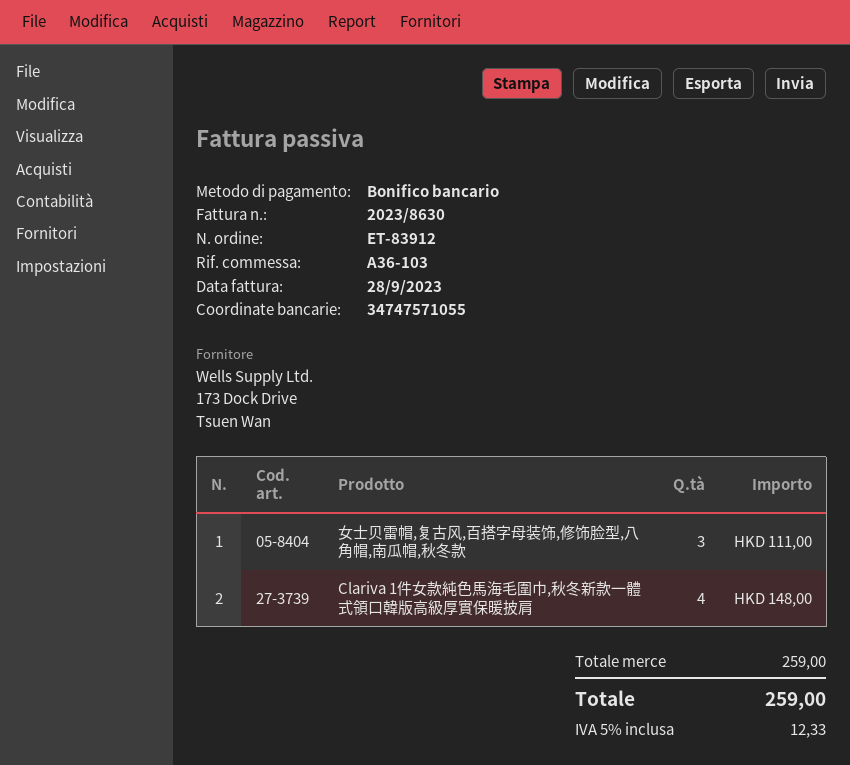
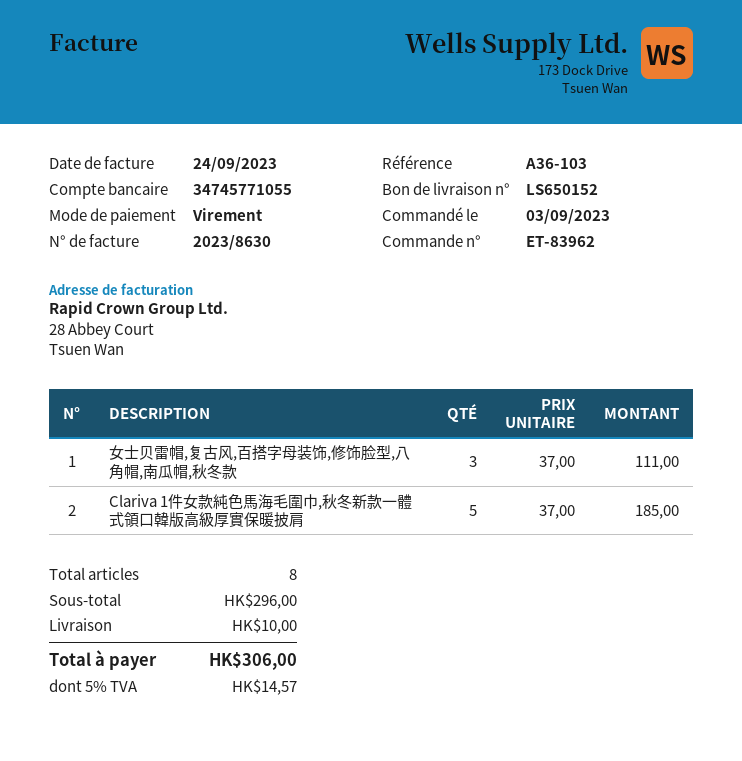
order number: ET-83912 -> ET-83962
invoice date: 2023-09-28 -> 2023-09-24
bank account: 34747571055 -> 34745771055
Clariva 1件女款純色馬海毛圍巾,秋冬新款一體式領口韓版高級厚實保暖披肩: 4 for 148.00 -> 5 for 185.00
subtotal: 259.00 -> 296.00
shipping: none -> 10.00
tax: 5% = 12.33 -> 5% = 14.57
total: 259.00 -> 306.00

